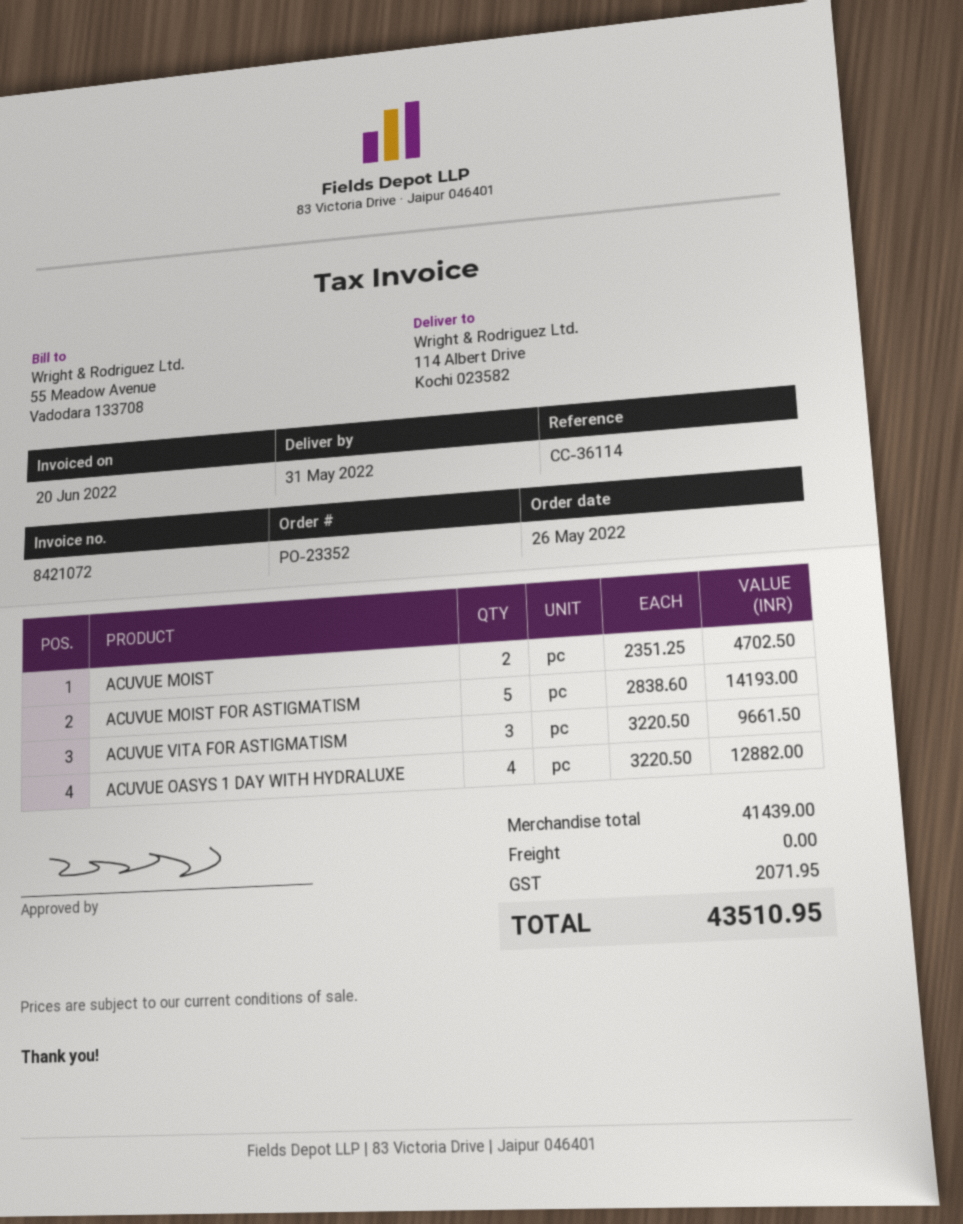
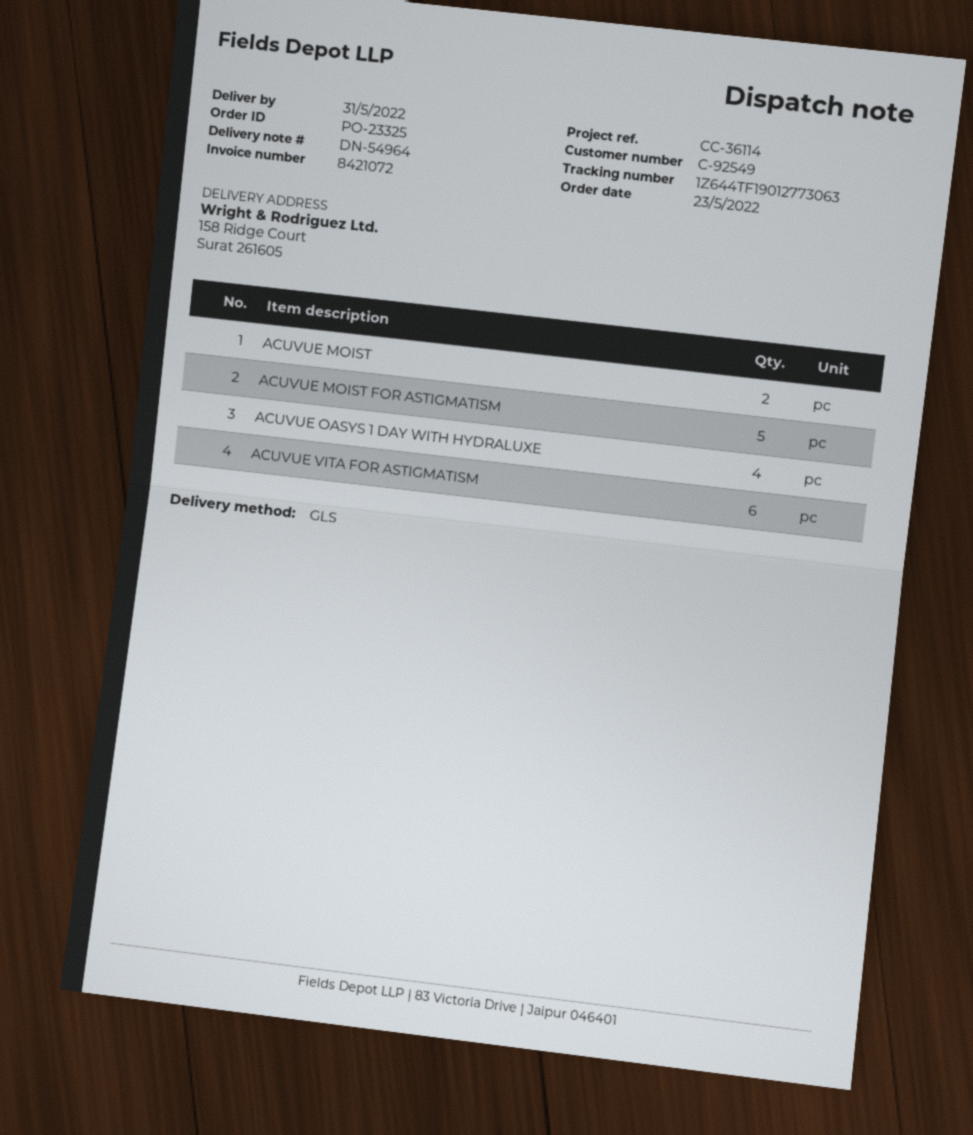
order number: PO-23352 -> PO-23325
order date: 2022-05-26 -> 2022-05-23
ship to: 114 Albert Drive, Kochi 023582 -> 158 Ridge Court, Surat 261605
ACUVUE VITA FOR ASTIGMATISM: 3 -> 6

